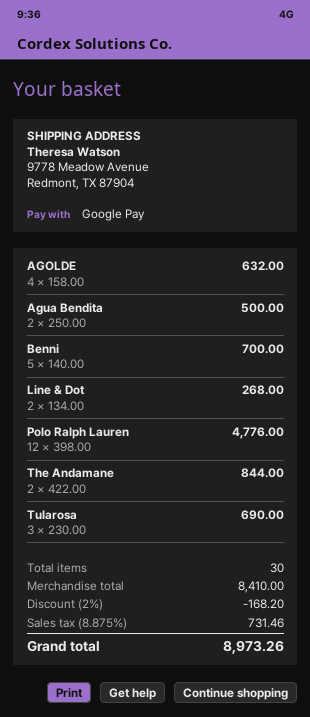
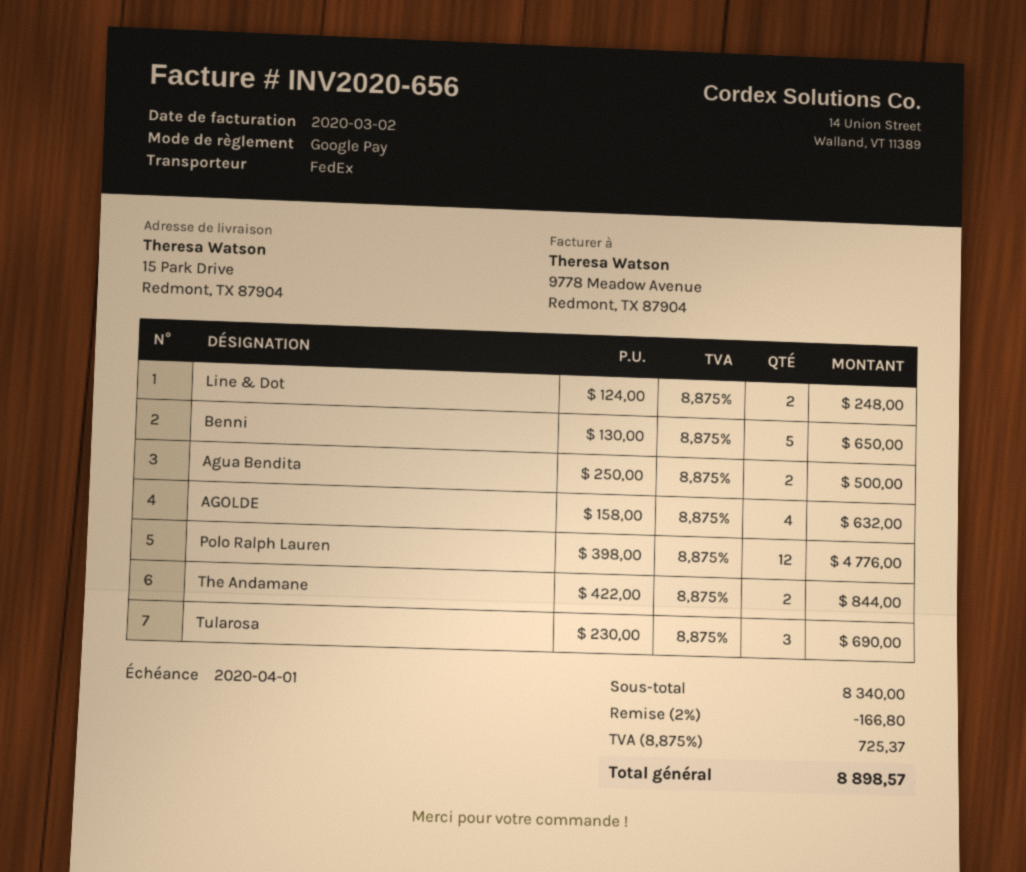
ship to: 9778 Meadow Avenue, Redmont, TX 87904 -> 15 Park Drive, Redmont, TX 87904
Benni: 5 x 140.00 = 700.00 -> 5 x 130.00 = 650.00
Line & Dot: 2 x 134.00 = 268.00 -> 2 x 124.00 = 248.00
subtotal: 8410.00 -> 8340.00
discount: 2% = 168.20 -> 2% = 166.80
tax: 8.875% = 731.46 -> 8.875% = 725.37
total: 8973.26 -> 8898.57

